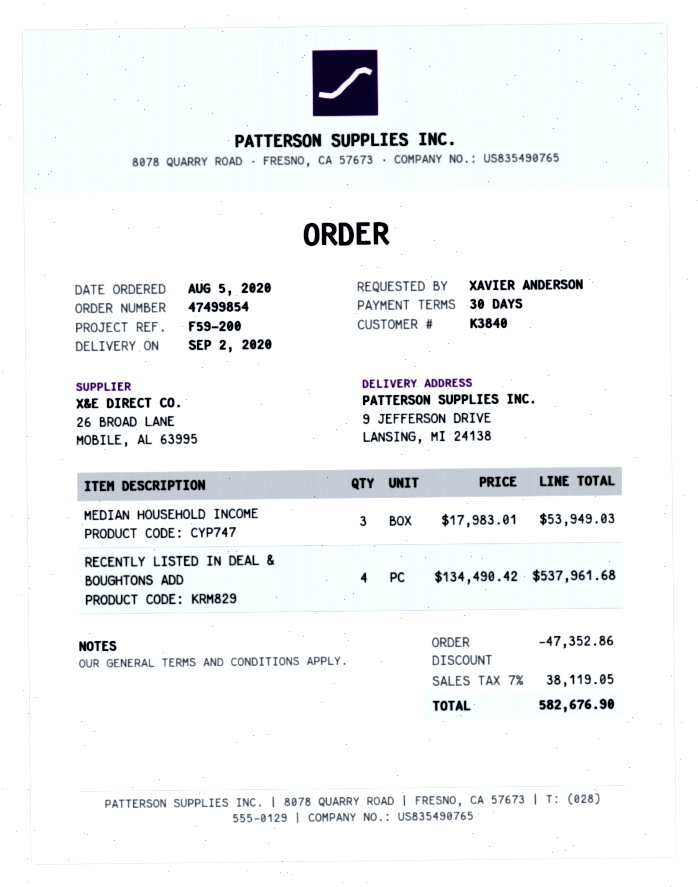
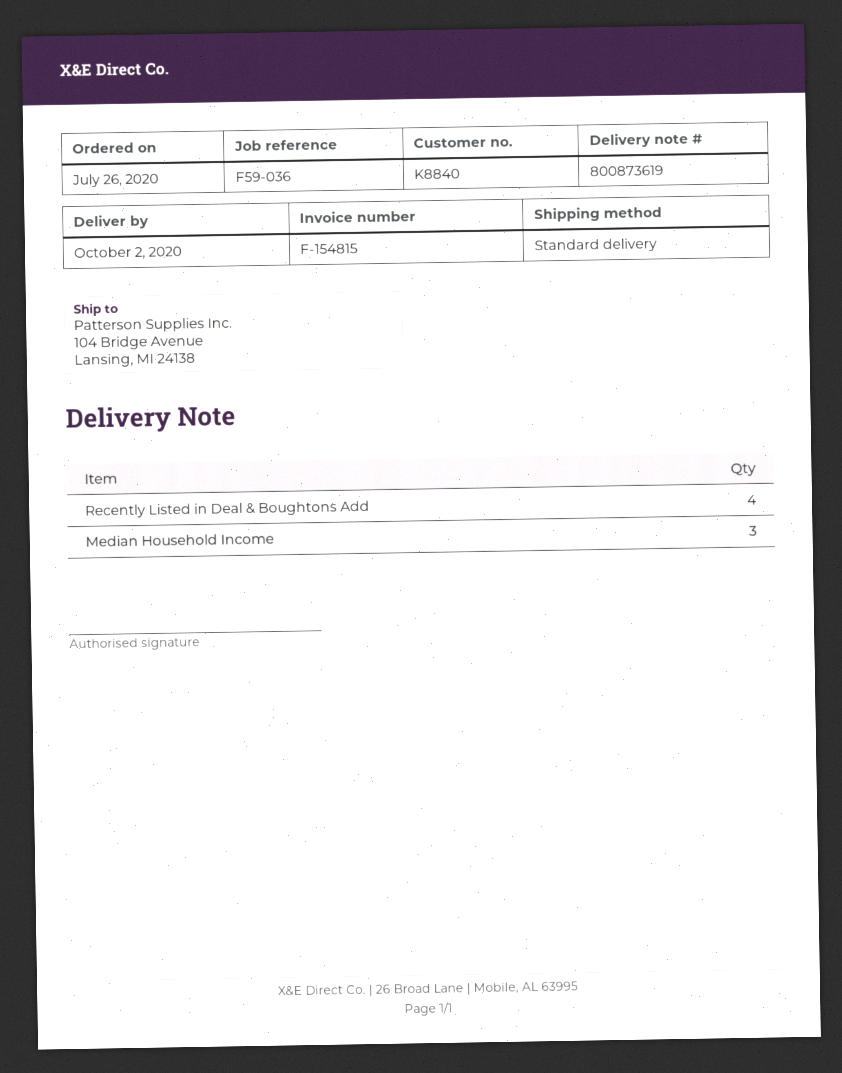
order date: 2020-08-05 -> 2020-07-26
delivery date: 2020-09-02 -> 2020-10-02
customer number: K3840 -> K8840
reference: F59-200 -> F59-036
ship to: 9 JEFFERSON DRIVE, LANSING, MI 24138 -> 104 Bridge Avenue, Lansing, MI 24138

